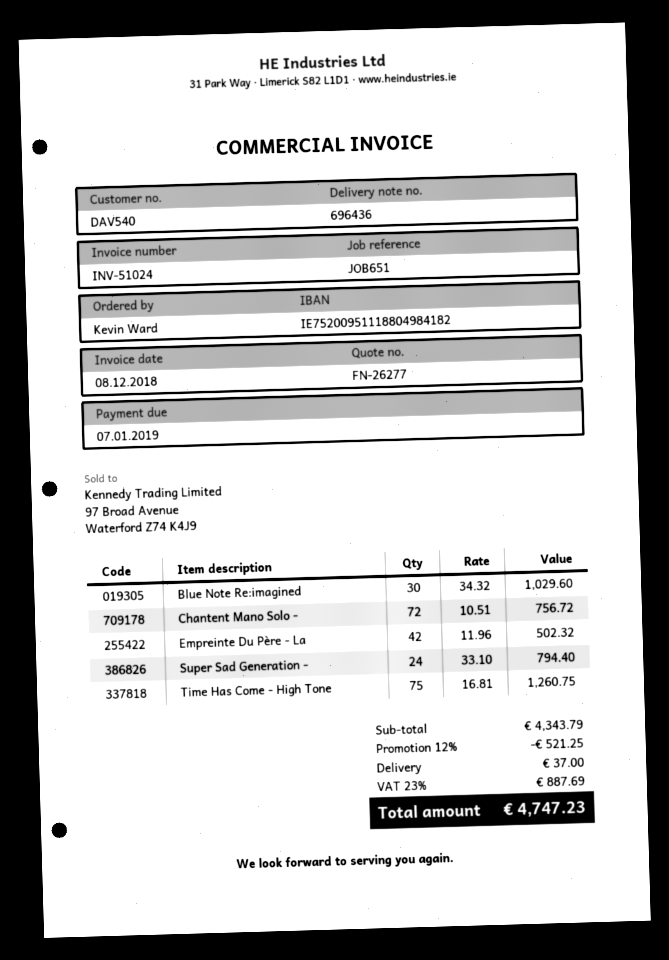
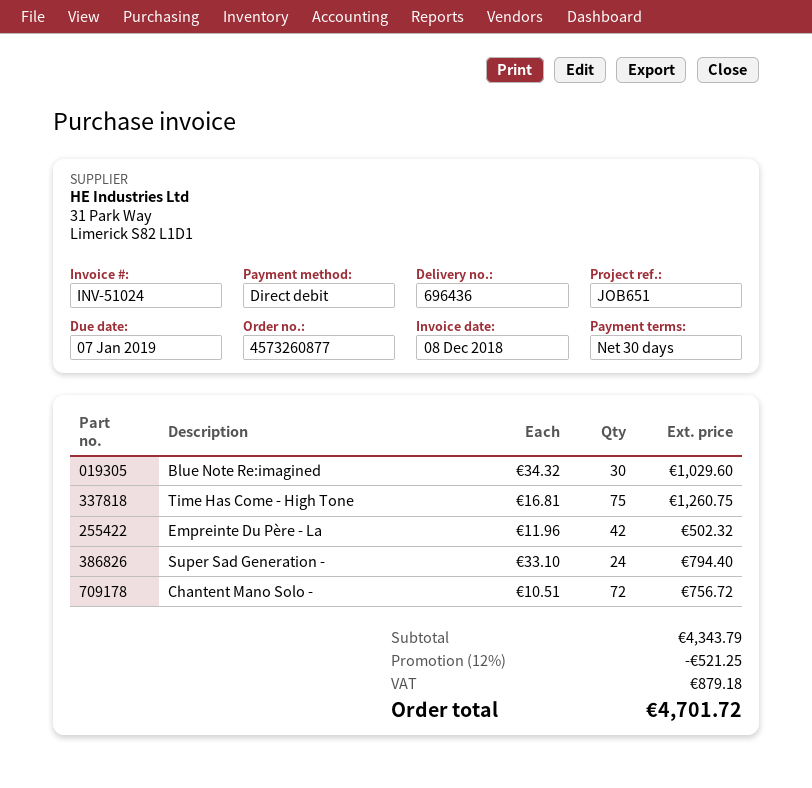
shipping: 37.00 -> none
tax: 887.69 -> 879.18
total: 4747.23 -> 4701.72

